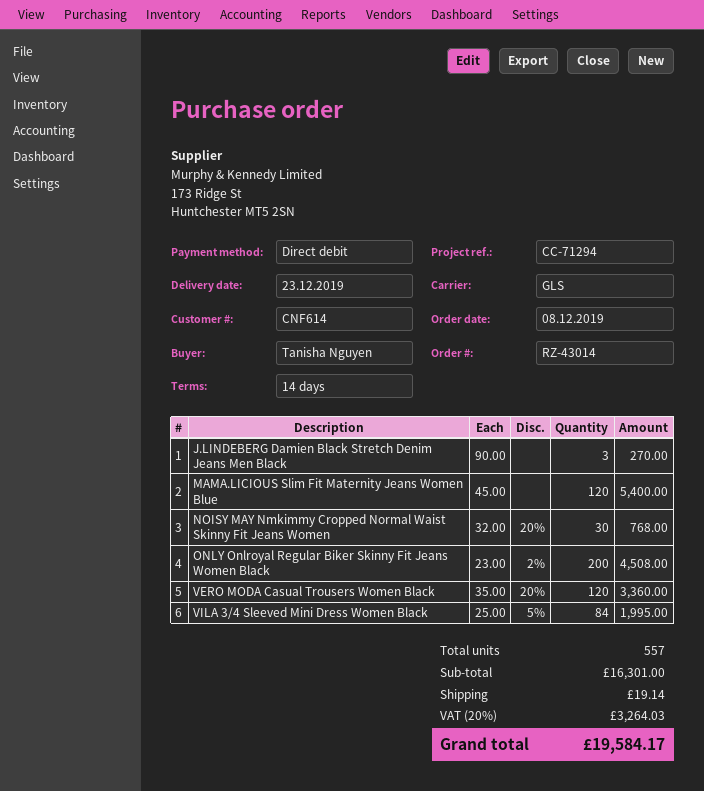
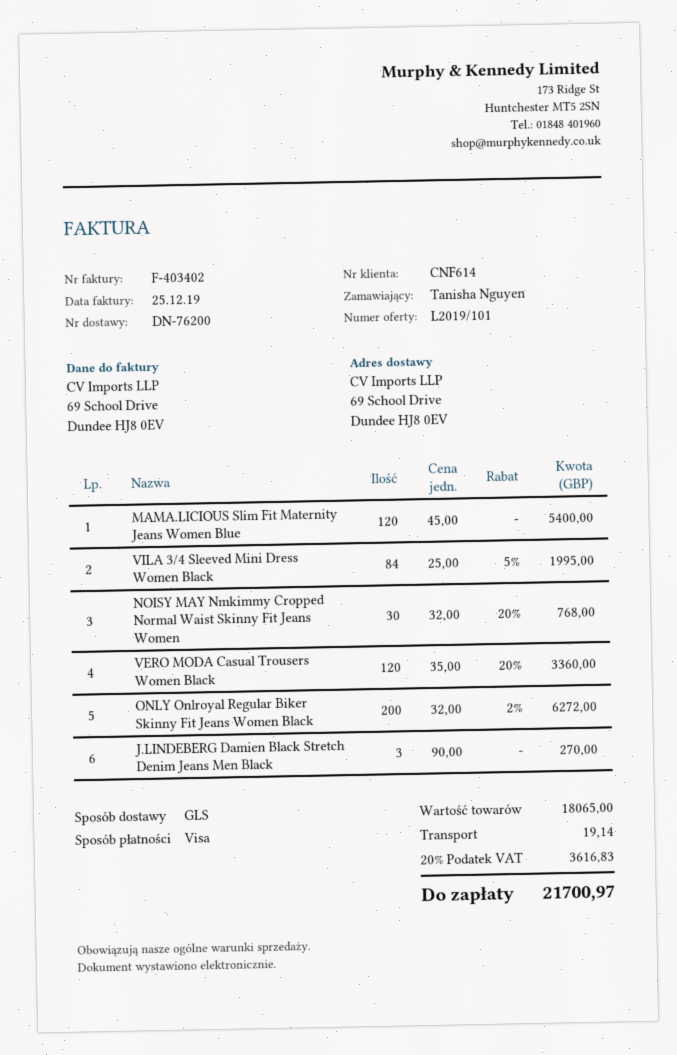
payment method: direct debit -> Visa
ONLY Onlroyal Regular Biker Skinny Fit Jeans Women Black: 200 x 23.00 - 2% = 4508.00 -> 200 x 32.00 - 2% = 6272.00
subtotal: 16301.00 -> 18065.00
tax: 20% = 3264.03 -> 20% = 3616.83
total: 19584.17 -> 21700.97

